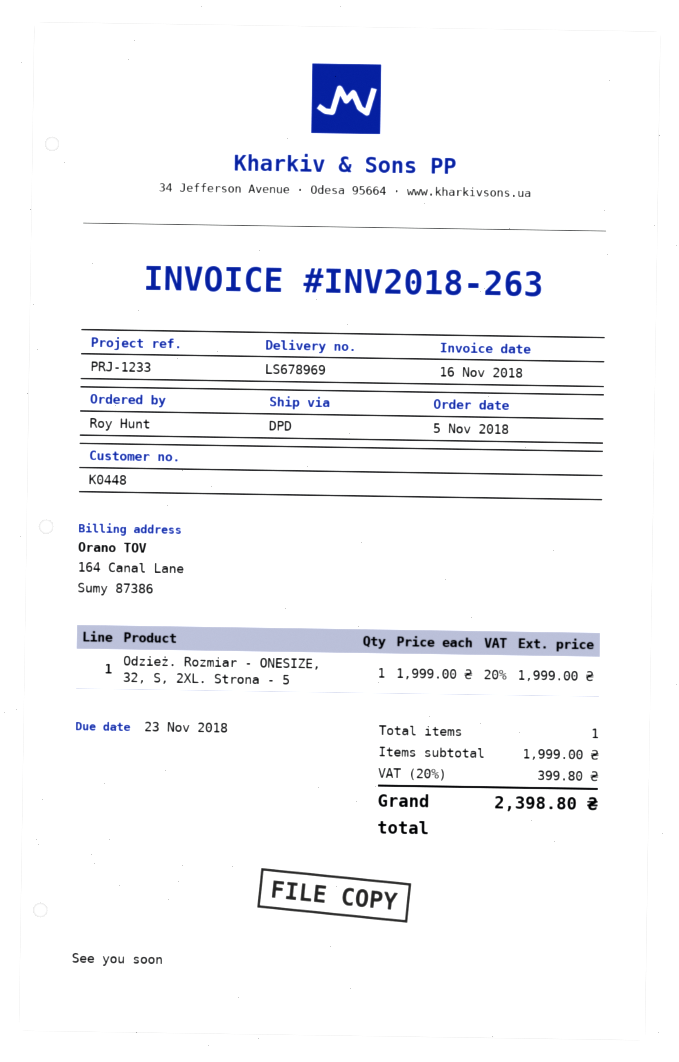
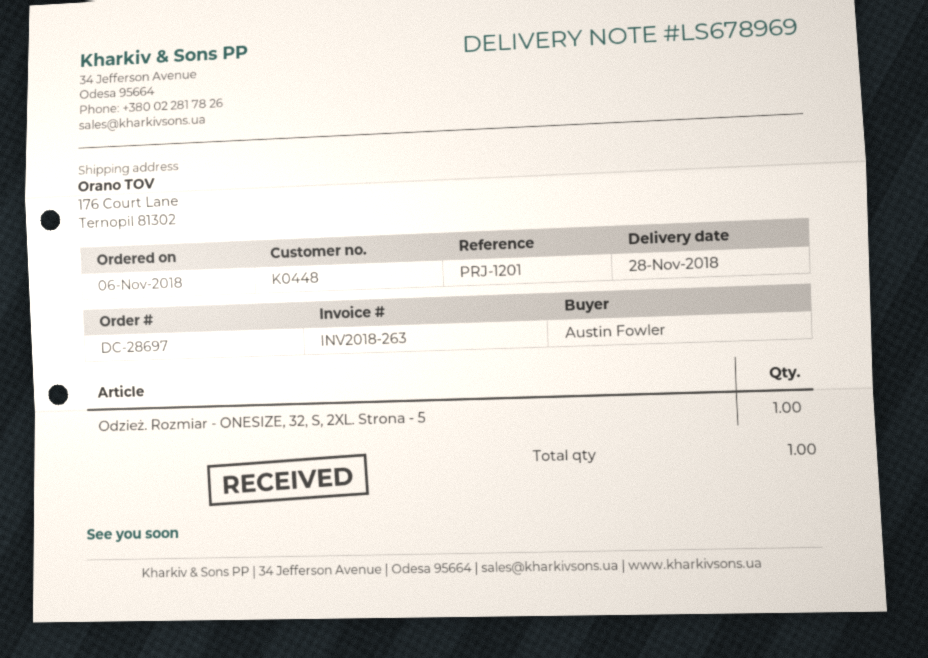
order date: 2018-11-05 -> 2018-11-06
reference: PRJ-1233 -> PRJ-1201
ordered by: Roy Hunt -> Austin Fowler

